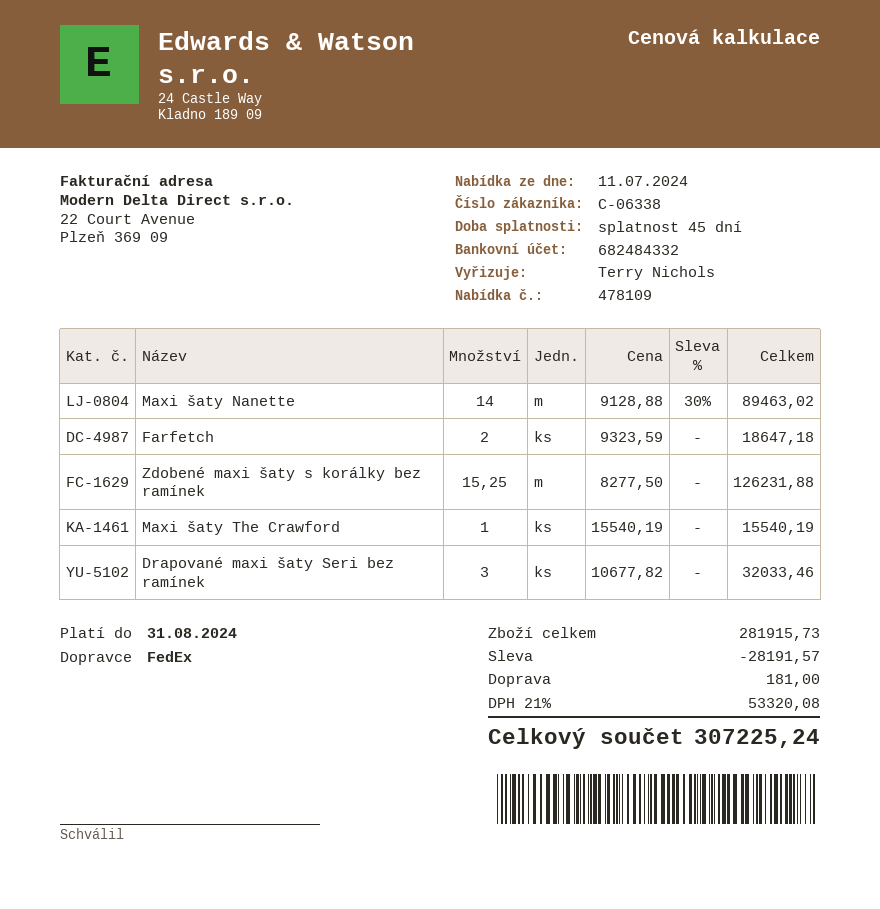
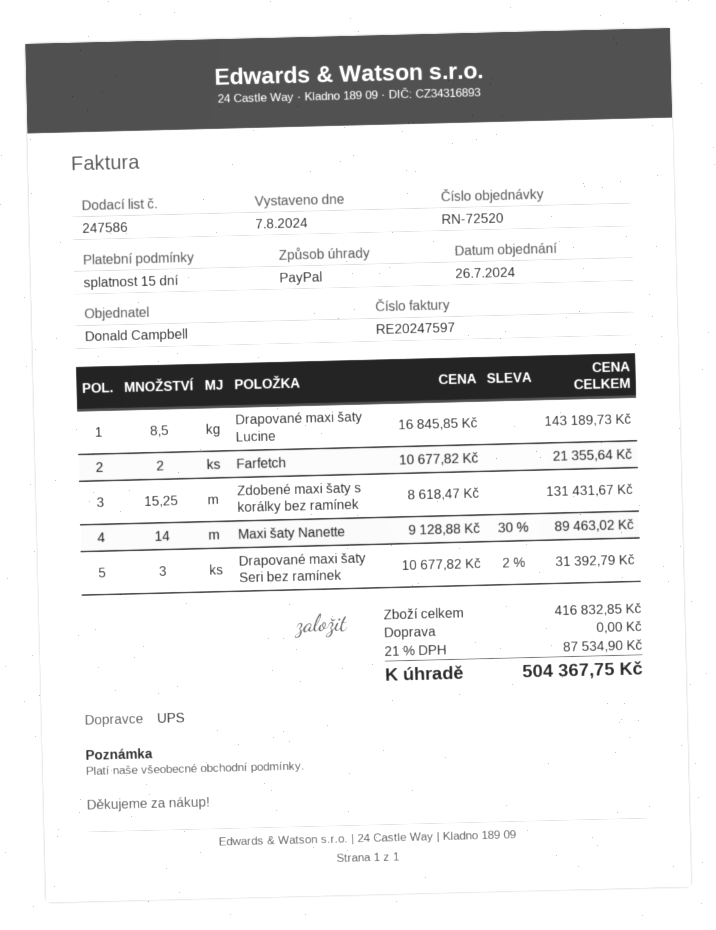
payment terms: 45 days -> 15 days
shipping method: FedEx -> UPS
Farfetch: 2 x 9323.59 = 18647.18 -> 2 x 10677.82 = 21355.64
Zdobené maxi šaty s korálky bez ramínek: 15.25 x 8277.50 = 126231.88 -> 15.25 x 8618.47 = 131431.67
Maxi šaty The Crawford: 1 x 15540.19 = 15540.19 -> none
Drapované maxi šaty Seri bez ramínek: 3 x 10677.82 = 32033.46 -> 3 x 10677.82 - 2% = 31392.79
Drapované maxi šaty Lucine: none -> 8.5 x 16845.85 = 143189.73
subtotal: 281915.73 -> 416832.85
discount: 28191.57 -> none
shipping: 181.00 -> 0.00
tax: 21% = 53320.08 -> 21% = 87534.90
total: 307225.24 -> 504367.75

